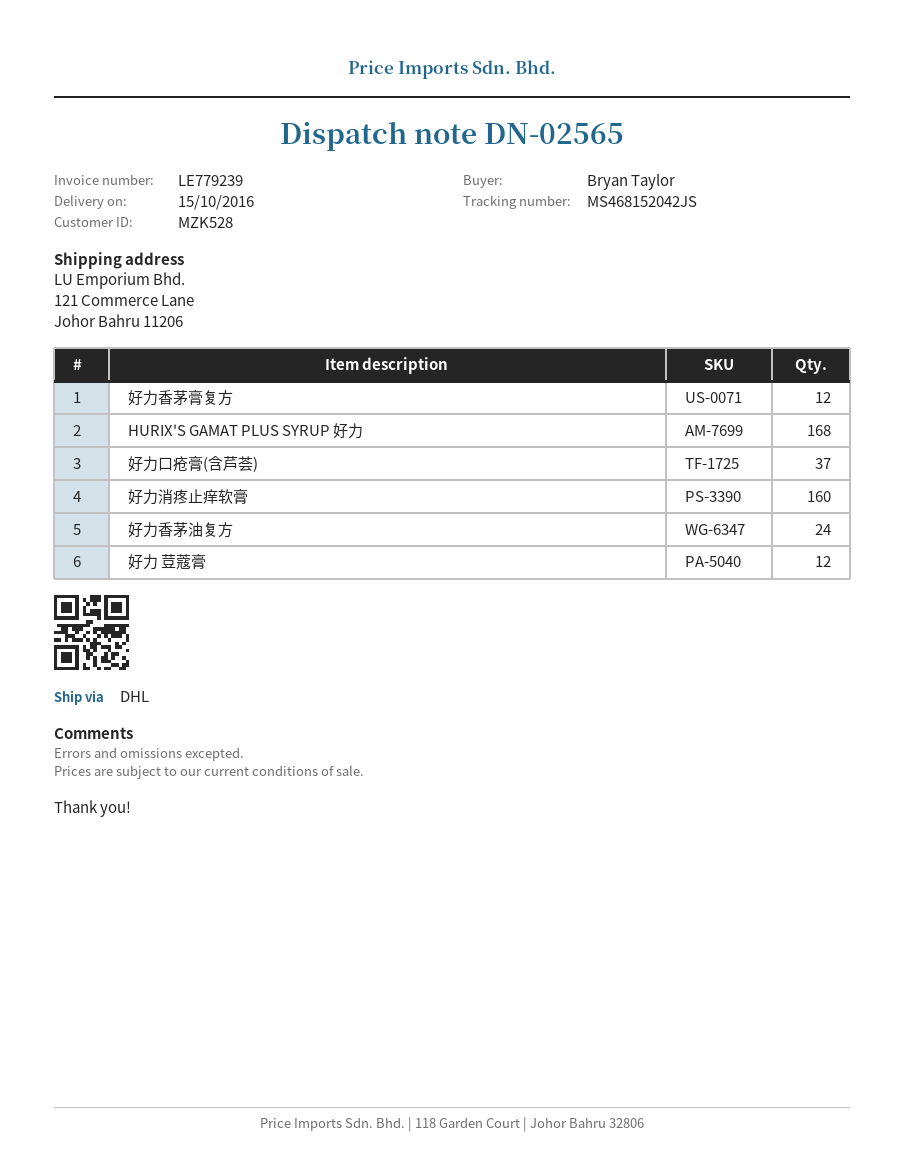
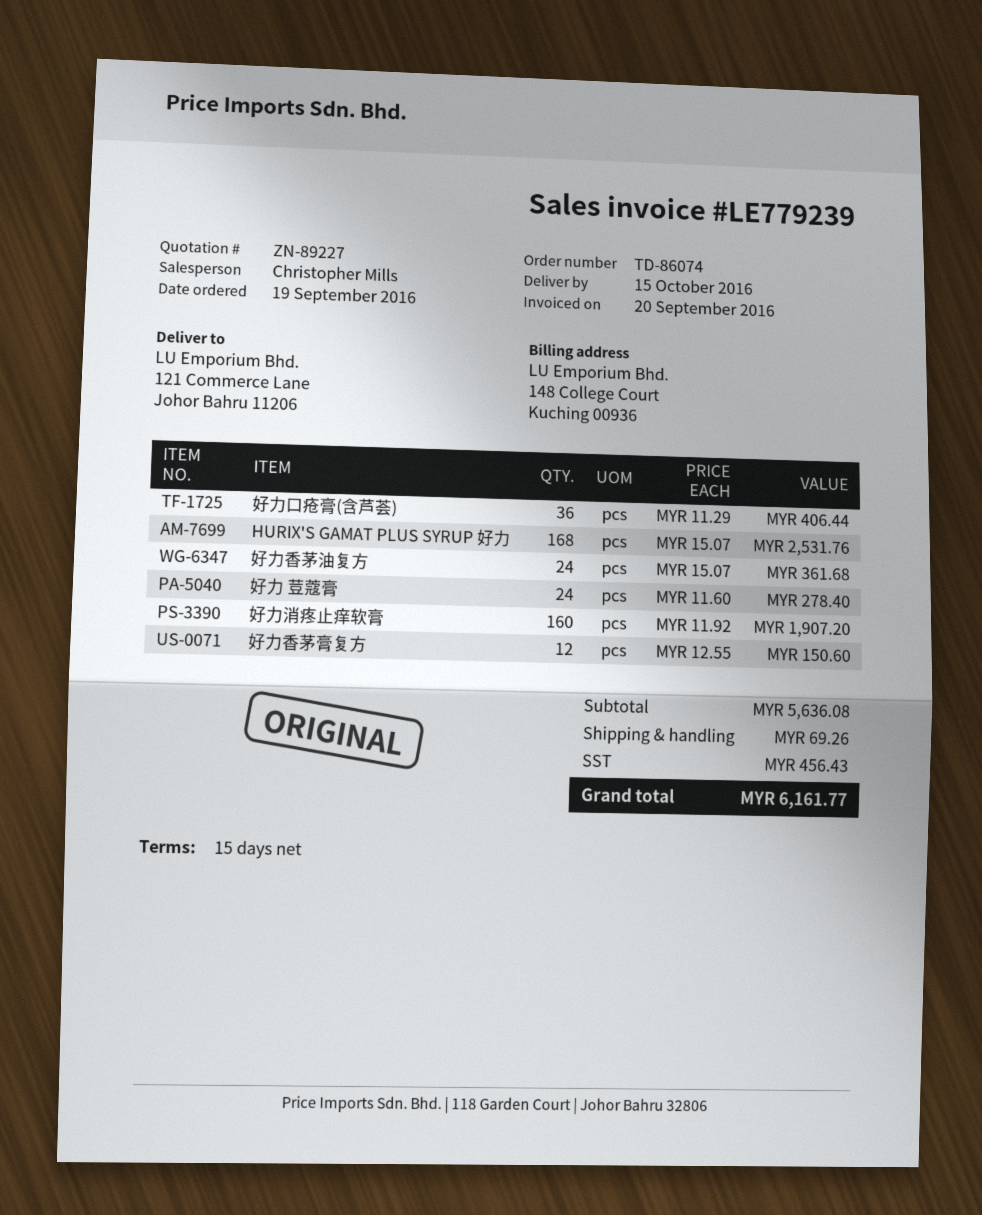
好力口疮膏(含芦荟): 37 -> 36
好力 荳蔻膏: 12 -> 24

